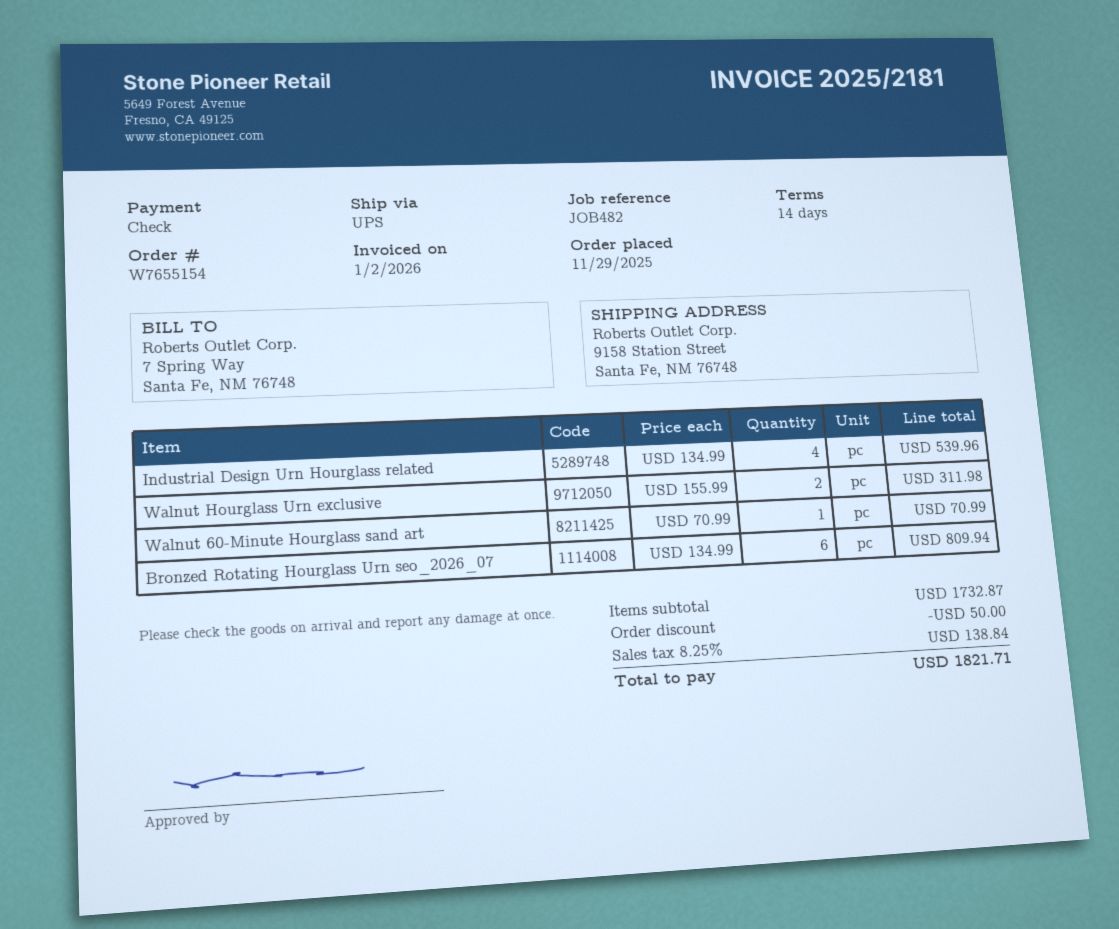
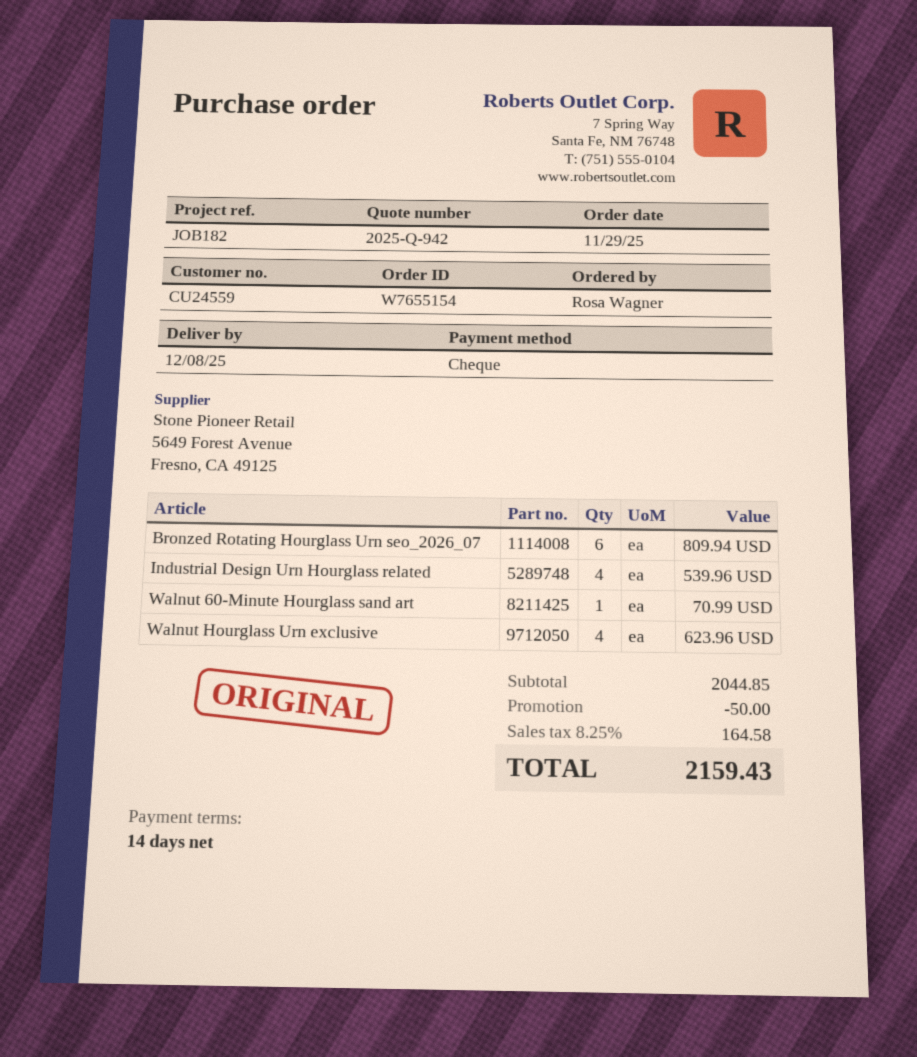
reference: JOB482 -> JOB182
Walnut Hourglass Urn exclusive: 2 for 311.98 -> 4 for 623.96
subtotal: 1732.87 -> 2044.85
tax: 8.25% = 138.84 -> 8.25% = 164.58
total: 1821.71 -> 2159.43

